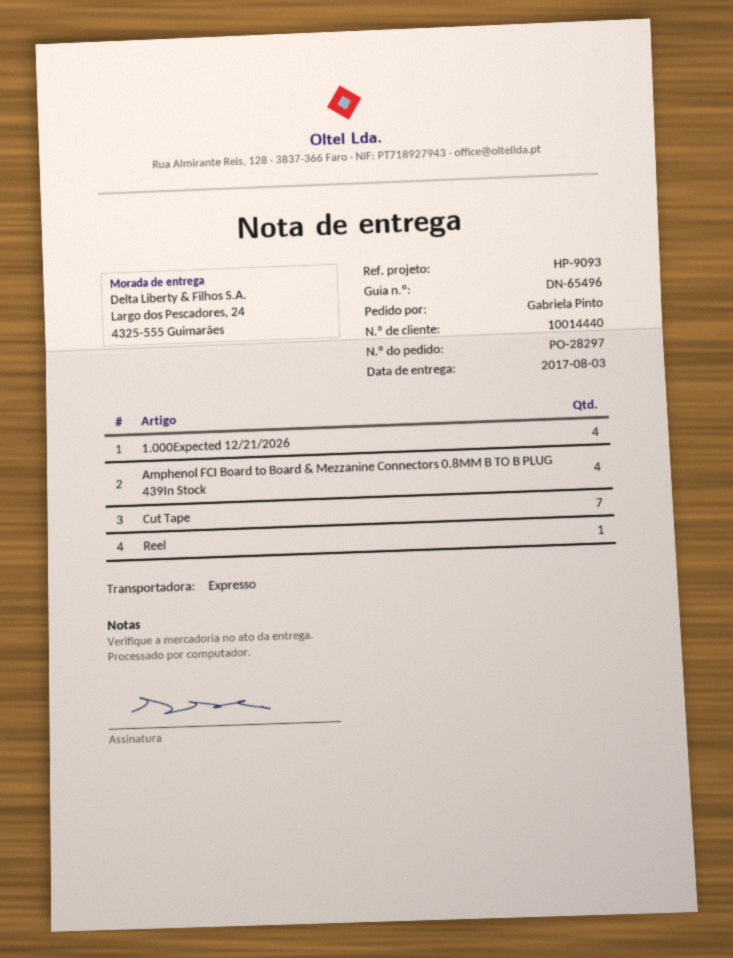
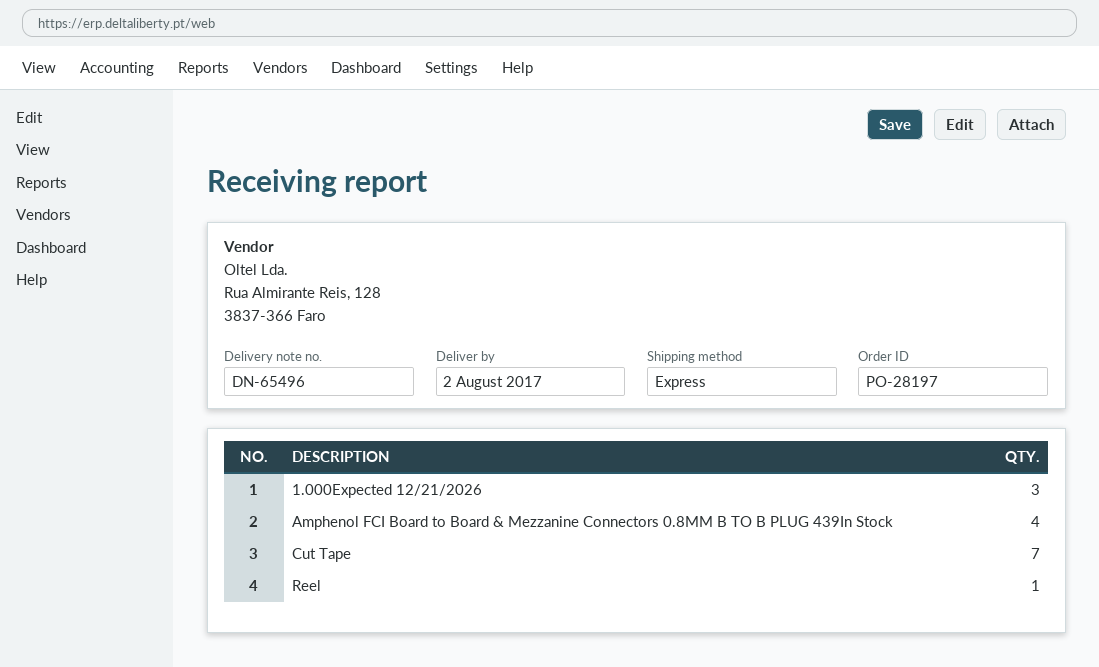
order number: PO-28297 -> PO-28197
delivery date: 2017-08-03 -> 2017-08-02
1.000Expected 12/21/2026: 4 -> 3

